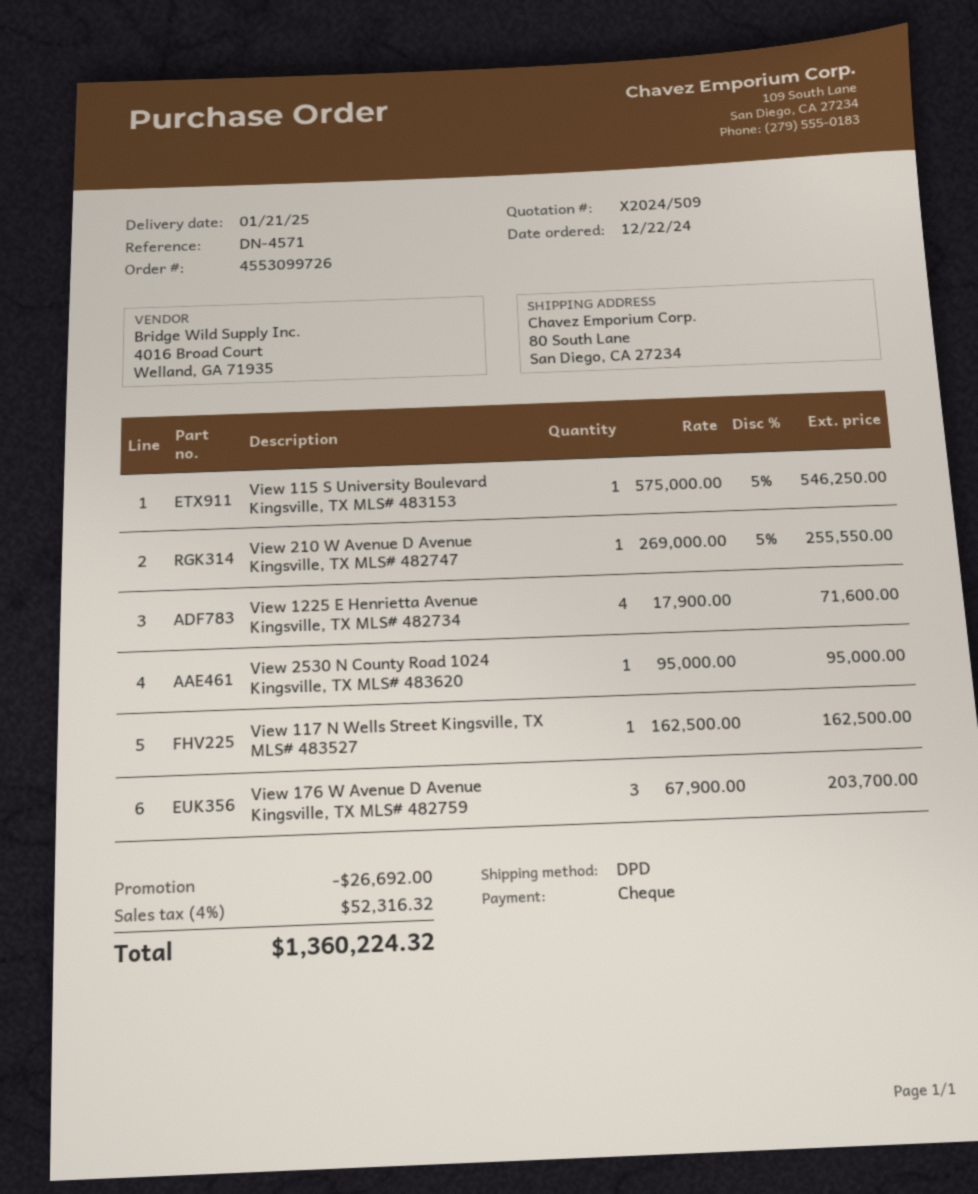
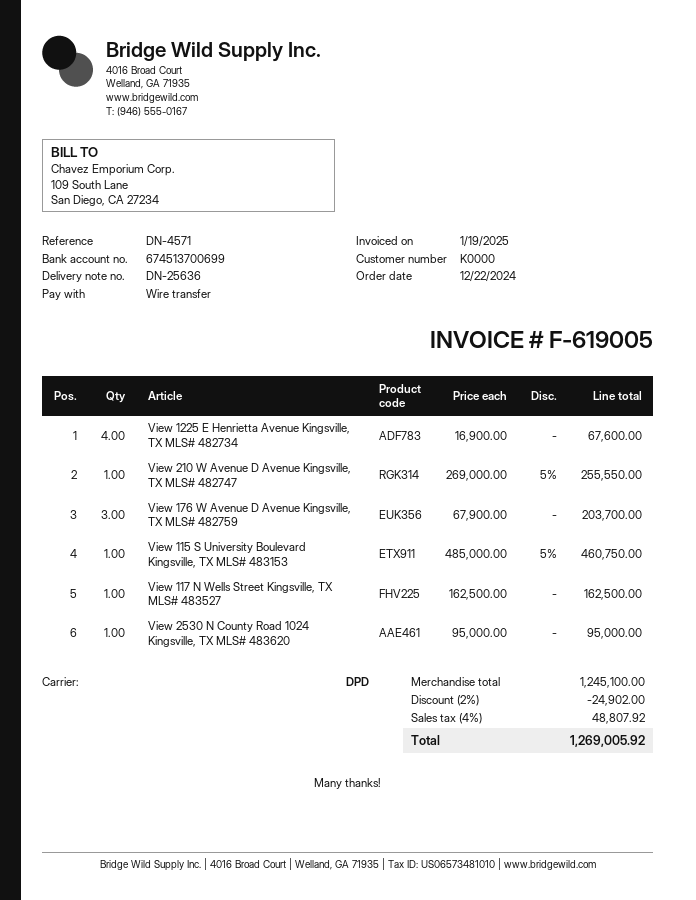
payment method: cheque -> bank transfer
View 115 S University Boulevard Kingsville, TX MLS# 483153: 1 x 575000.00 - 5% = 546250.00 -> 1 x 485000.00 - 5% = 460750.00
View 1225 E Henrietta Avenue Kingsville, TX MLS# 482734: 4 x 17900.00 = 71600.00 -> 4 x 16900.00 = 67600.00
discount: 26692.00 -> 24902.00
tax: 4% = 52316.32 -> 4% = 48807.92
total: 1360224.32 -> 1269005.92

